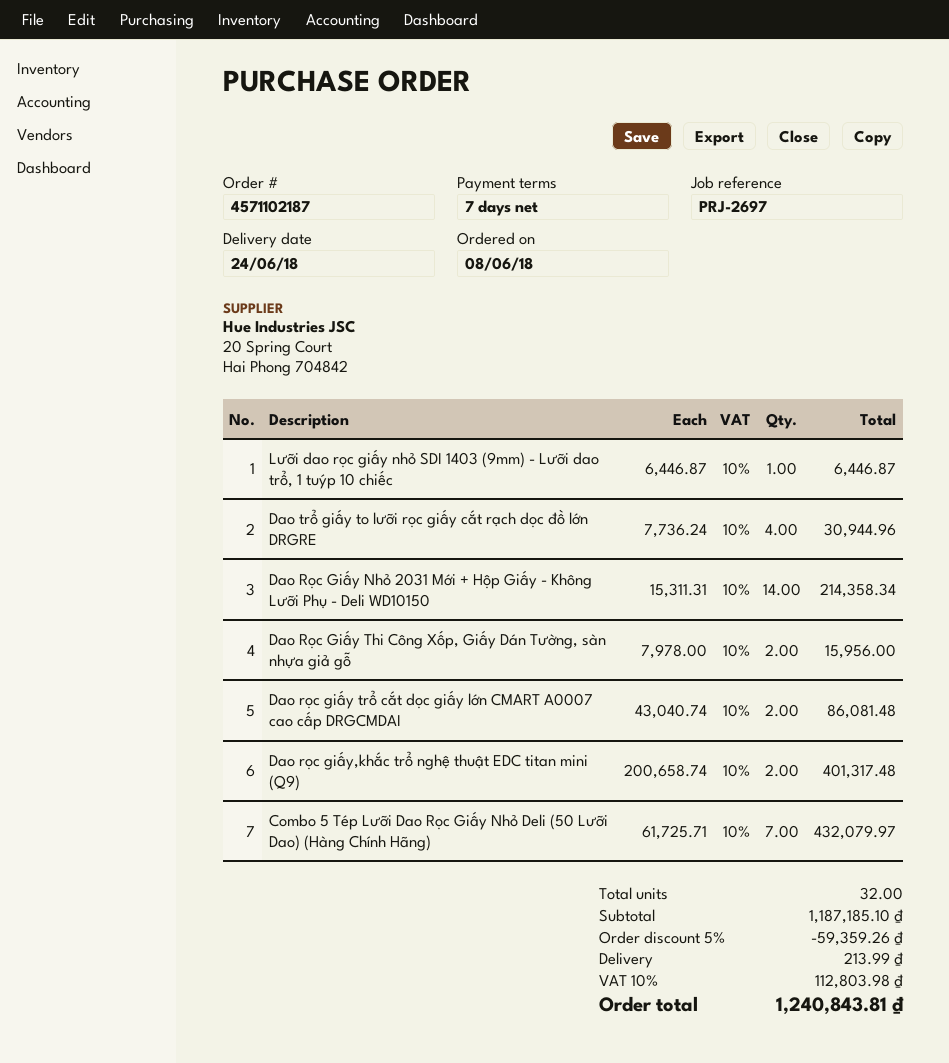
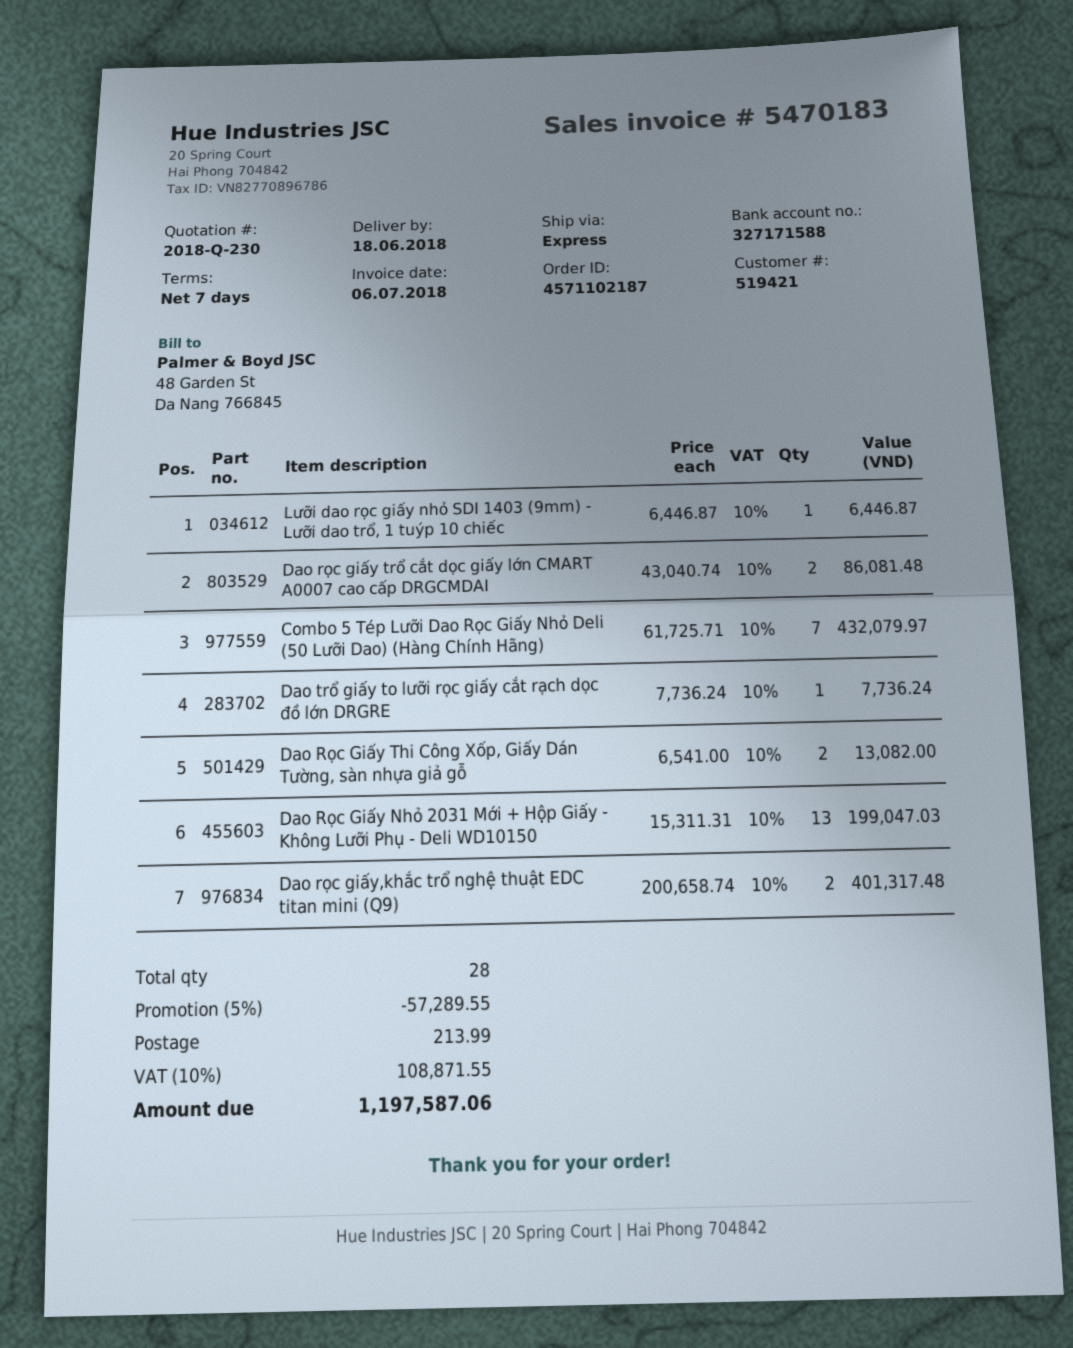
delivery date: 2018-06-24 -> 2018-06-18
Dao trổ giấy to lưỡi rọc giấy cắt rạch dọc đồ lớn DRGRE: 4 x 7736.24 = 30944.96 -> 1 x 7736.24 = 7736.24
Dao Rọc Giấy Nhỏ 2031 Mới + Hộp Giấy - Không Lưỡi Phụ - Deli WD10150: 14 x 15311.31 = 214358.34 -> 13 x 15311.31 = 199047.03
Dao Rọc Giấy Thi Công Xốp, Giấy Dán Tường, sàn nhựa giả gỗ: 2 x 7978.00 = 15956.00 -> 2 x 6541.00 = 13082.00
total quantity: 32 -> 28
discount: 5% = 59359.26 -> 5% = 57289.55
tax: 10% = 112803.98 -> 10% = 108871.55
total: 1240843.81 -> 1197587.06

